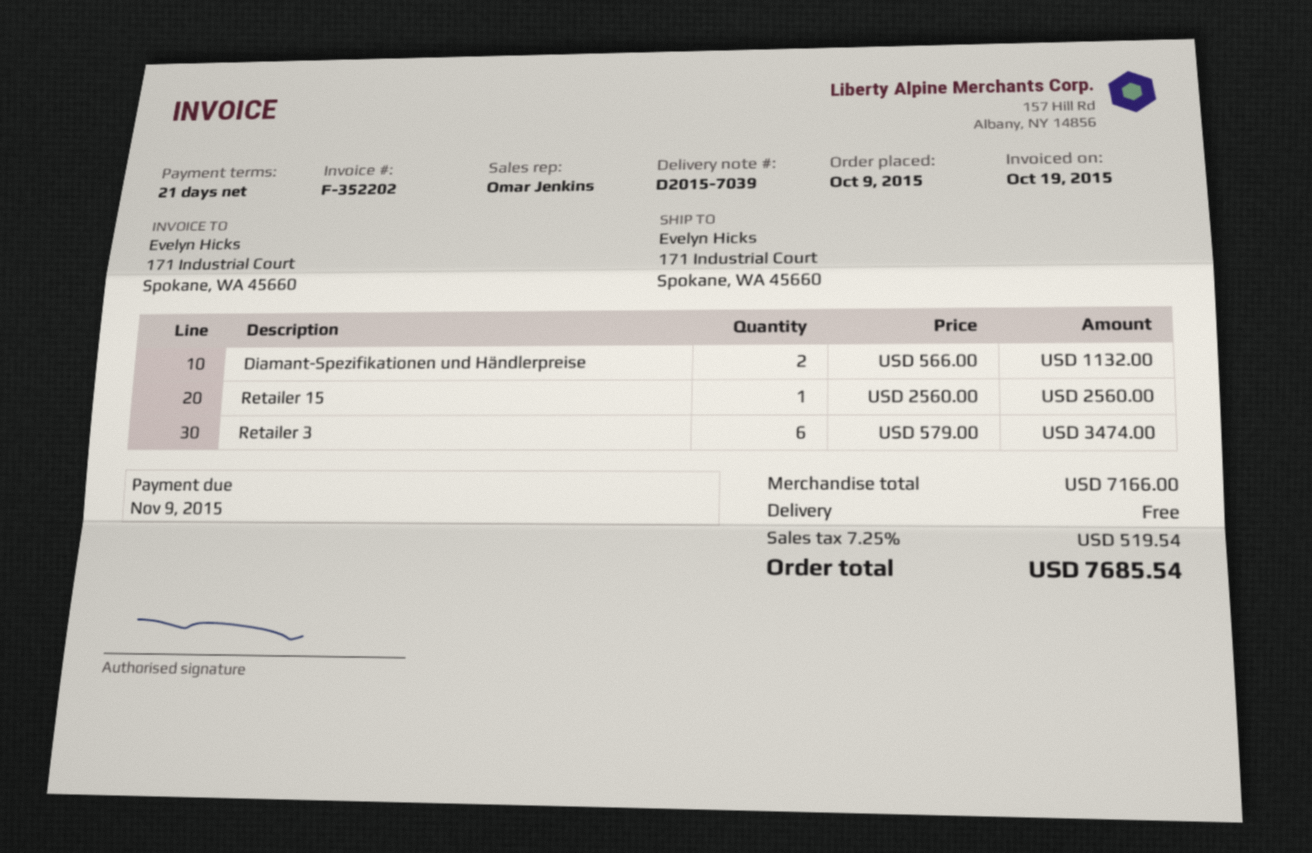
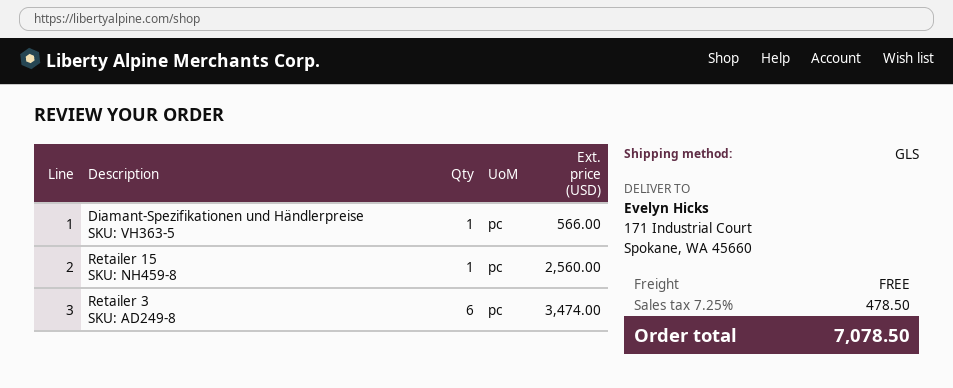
Diamant-Spezifikationen und Händlerpreise: 2 for 1132.00 -> 1 for 566.00
tax: 7.25% = 519.54 -> 7.25% = 478.50
total: 7685.54 -> 7078.50

